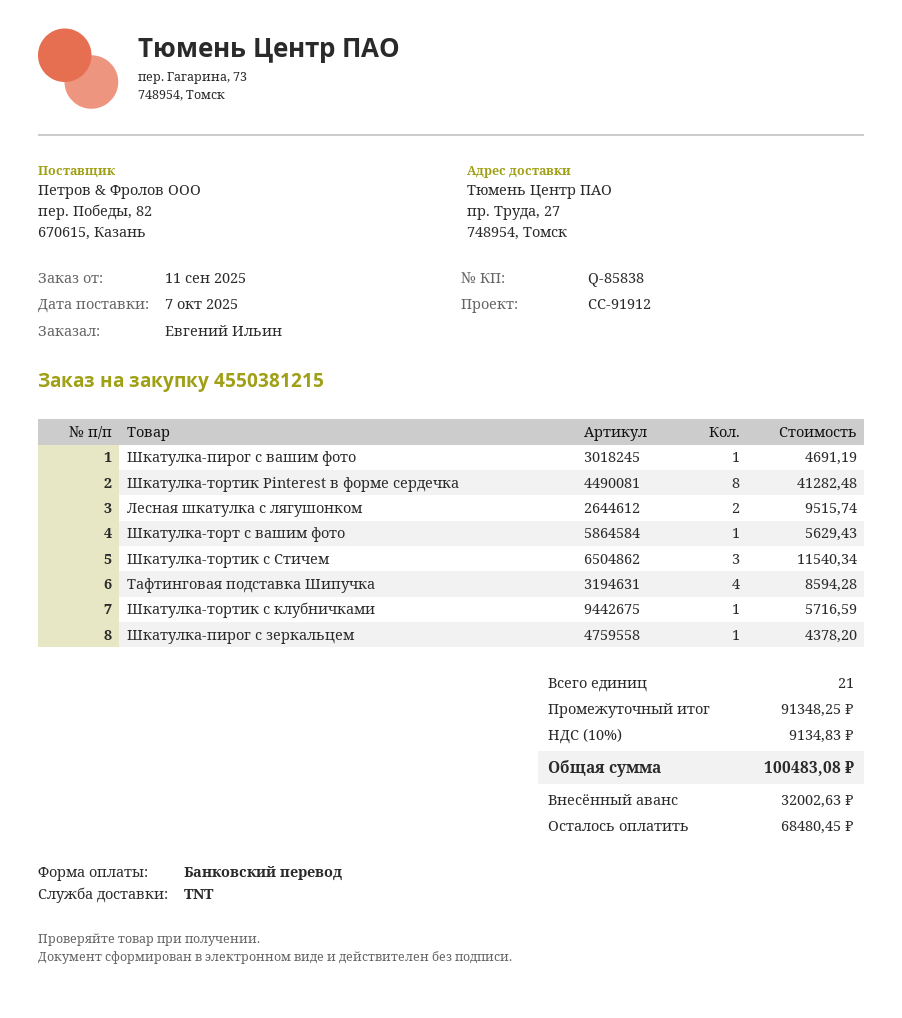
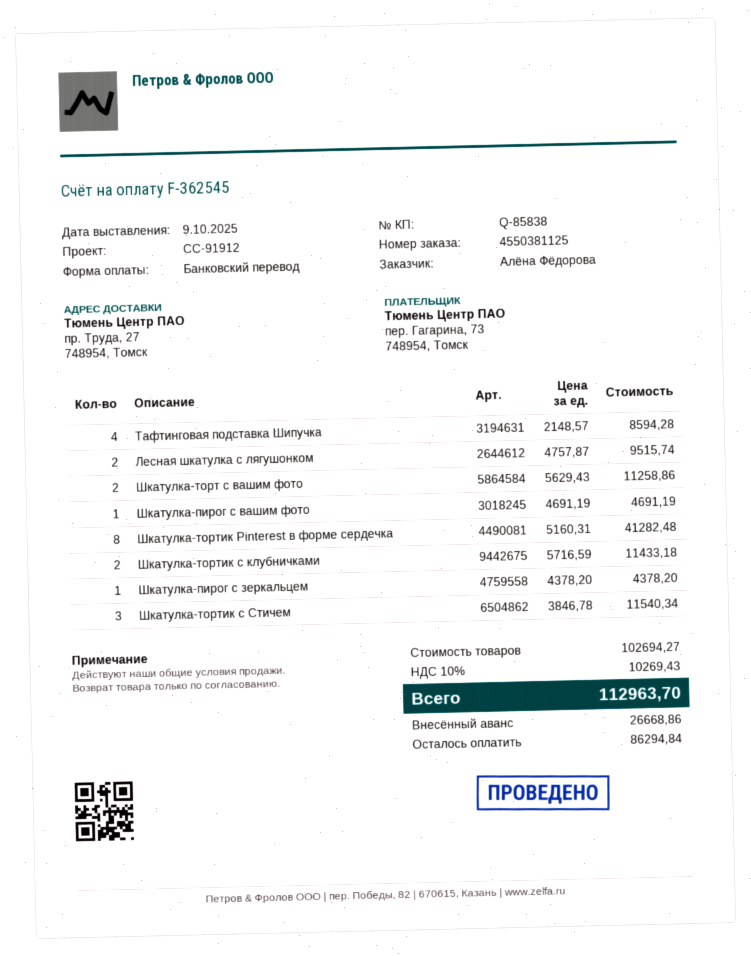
order number: 4550381215 -> 4550381125
ordered by: Евгений Ильин -> Алёна Фёдорова
Шкатулка-торт с вашим фото: 1 for 5629.43 -> 2 for 11258.86
Шкатулка-тортик с клубничками: 1 for 5716.59 -> 2 for 11433.18
subtotal: 91348.25 -> 102694.27
tax: 10% = 9134.83 -> 10% = 10269.43
total: 100483.08 -> 112963.70
deposit: 32002.63 -> 26668.86
balance: 68480.45 -> 86294.84

